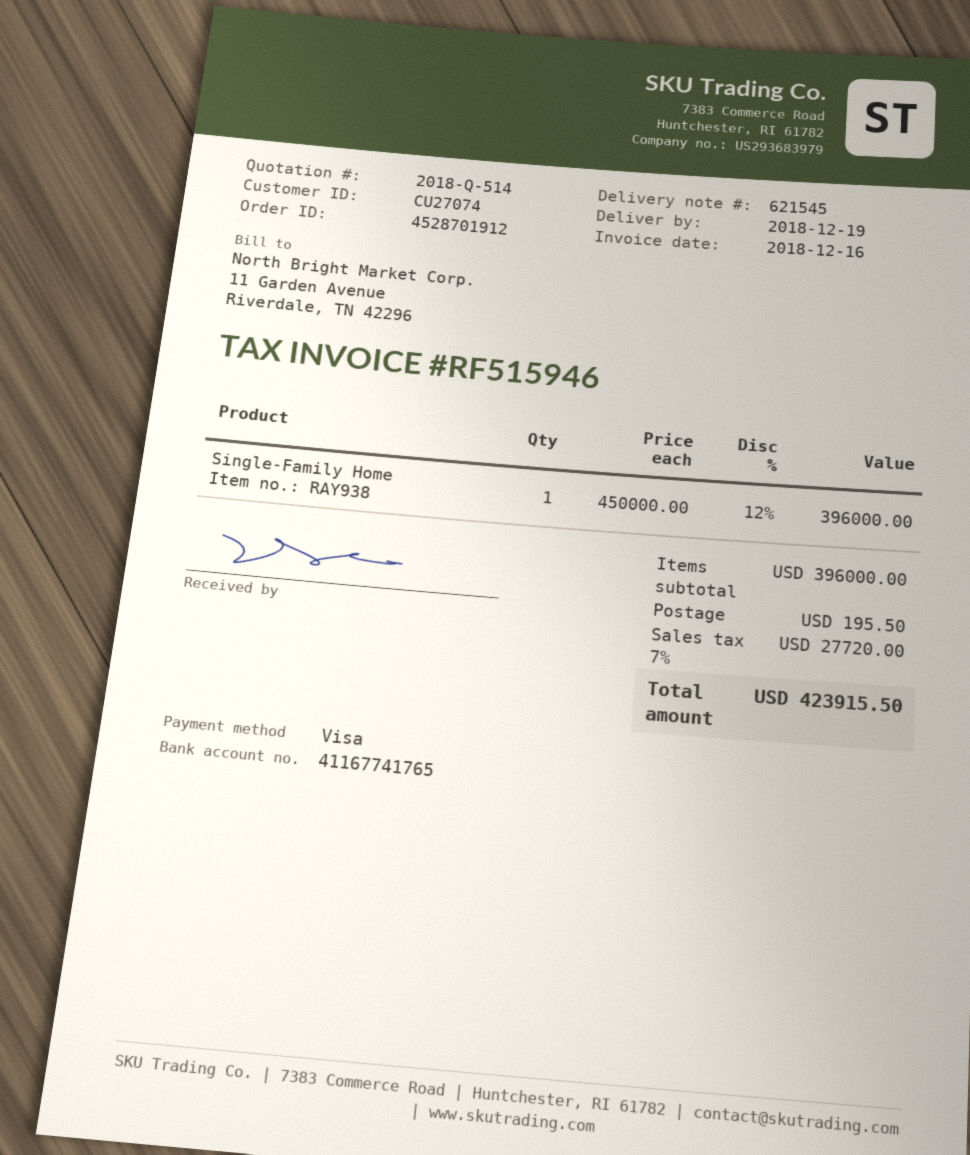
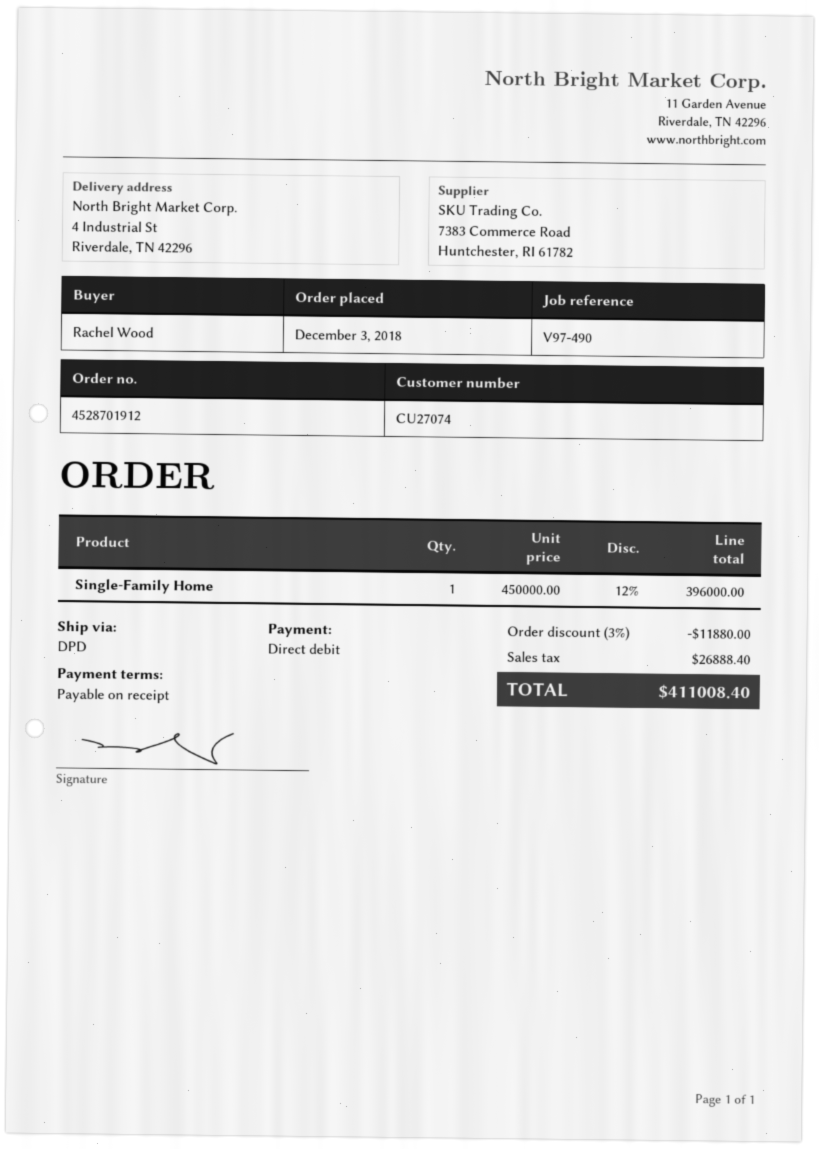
payment method: Visa -> direct debit
discount: none -> 3% = 11880.00
shipping: 195.50 -> none
tax: 27720.00 -> 26888.40
total: 423915.50 -> 411008.40

